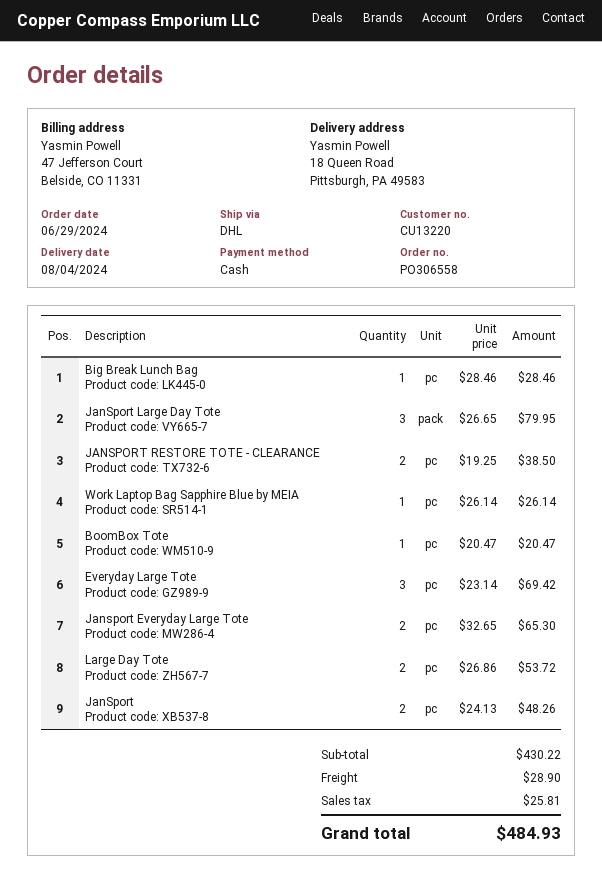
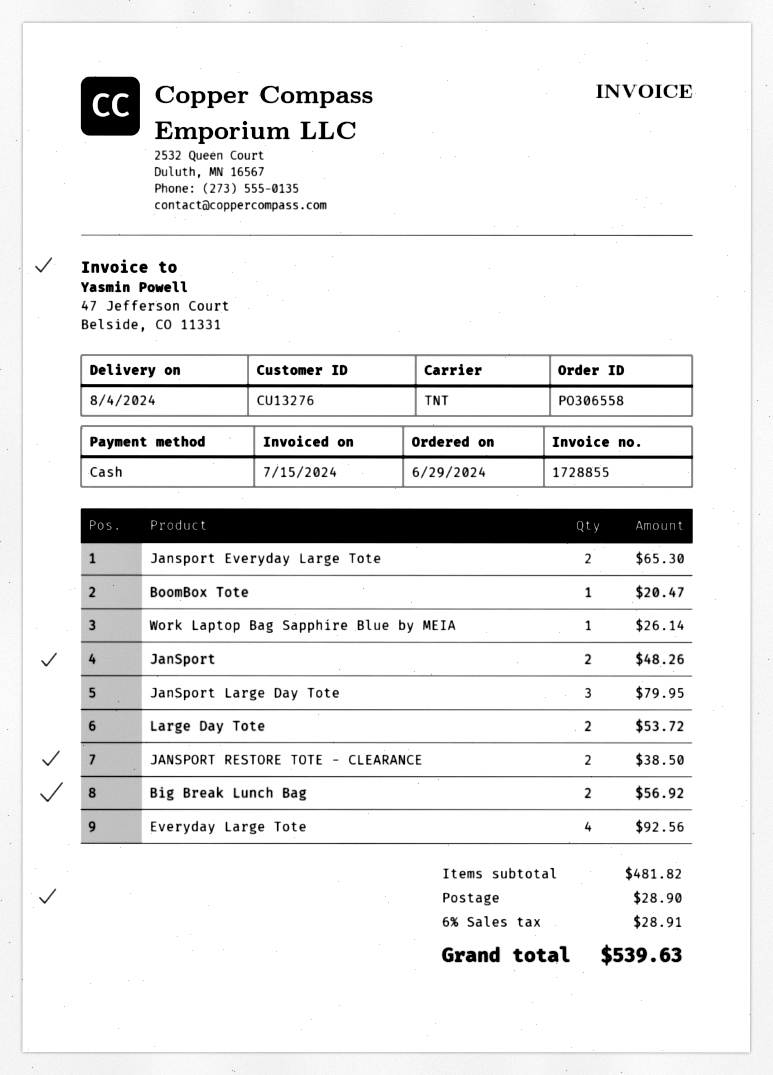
customer number: CU13220 -> CU13276
shipping method: DHL -> TNT
Big Break Lunch Bag: 1 for 28.46 -> 2 for 56.92
Everyday Large Tote: 3 for 69.42 -> 4 for 92.56
subtotal: 430.22 -> 481.82
tax: 25.81 -> 28.91
total: 484.93 -> 539.63

